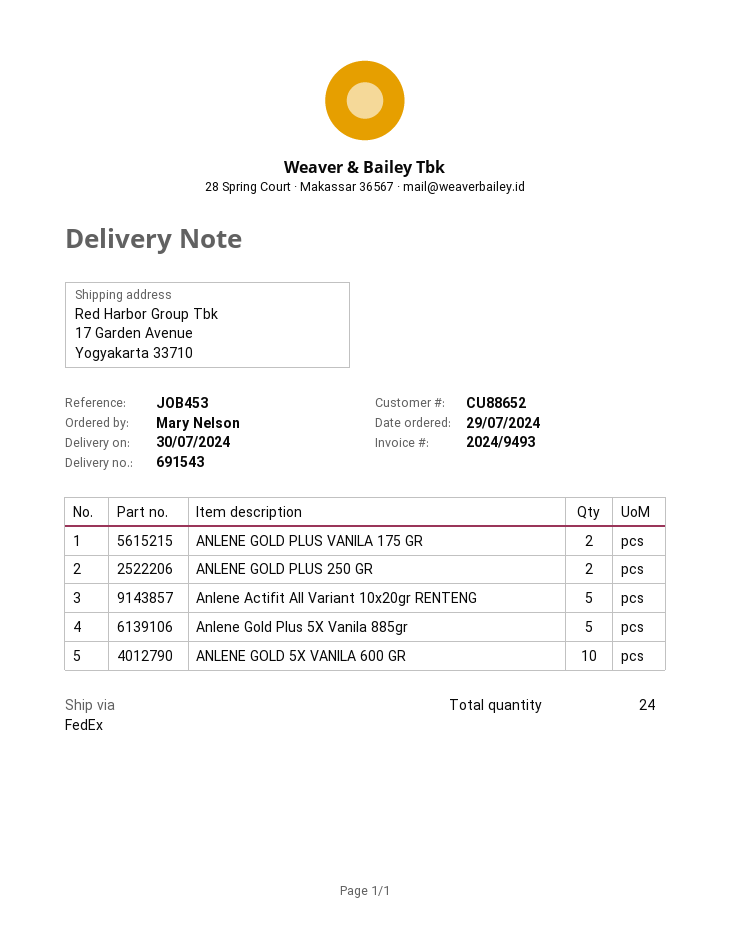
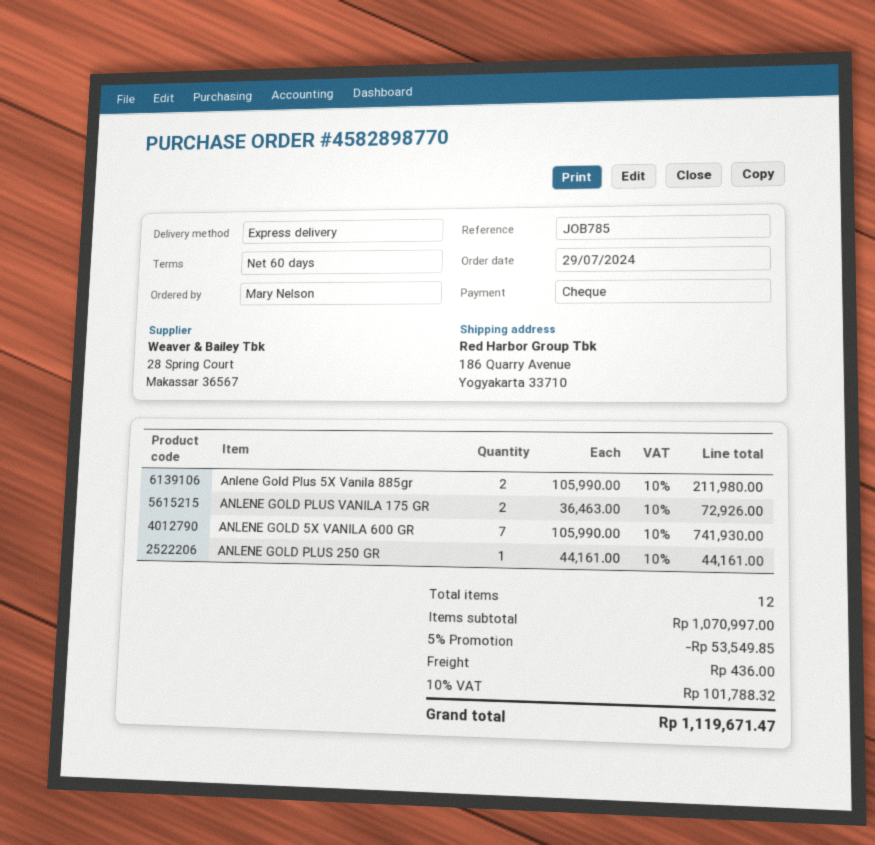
reference: JOB453 -> JOB785
shipping method: FedEx -> express
ship to: 17 Garden Avenue, Yogyakarta 33710 -> 186 Quarry Avenue, Yogyakarta 33710
ANLENE GOLD PLUS 250 GR: 2 -> 1
Anlene Actifit All Variant 10x20gr RENTENG: 5 -> none
Anlene Gold Plus 5X Vanila 885gr: 5 -> 2
ANLENE GOLD 5X VANILA 600 GR: 10 -> 7
total quantity: 24 -> 12

